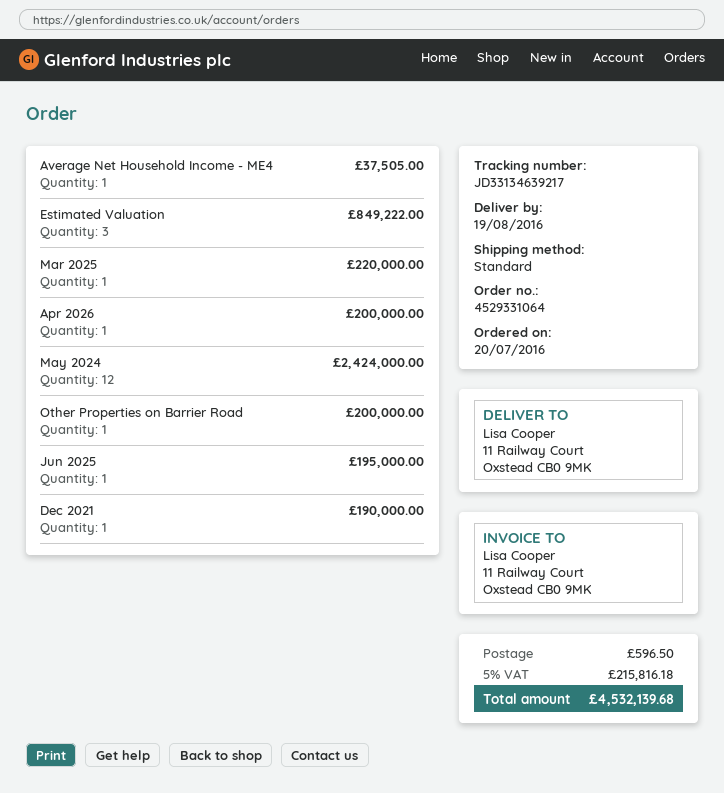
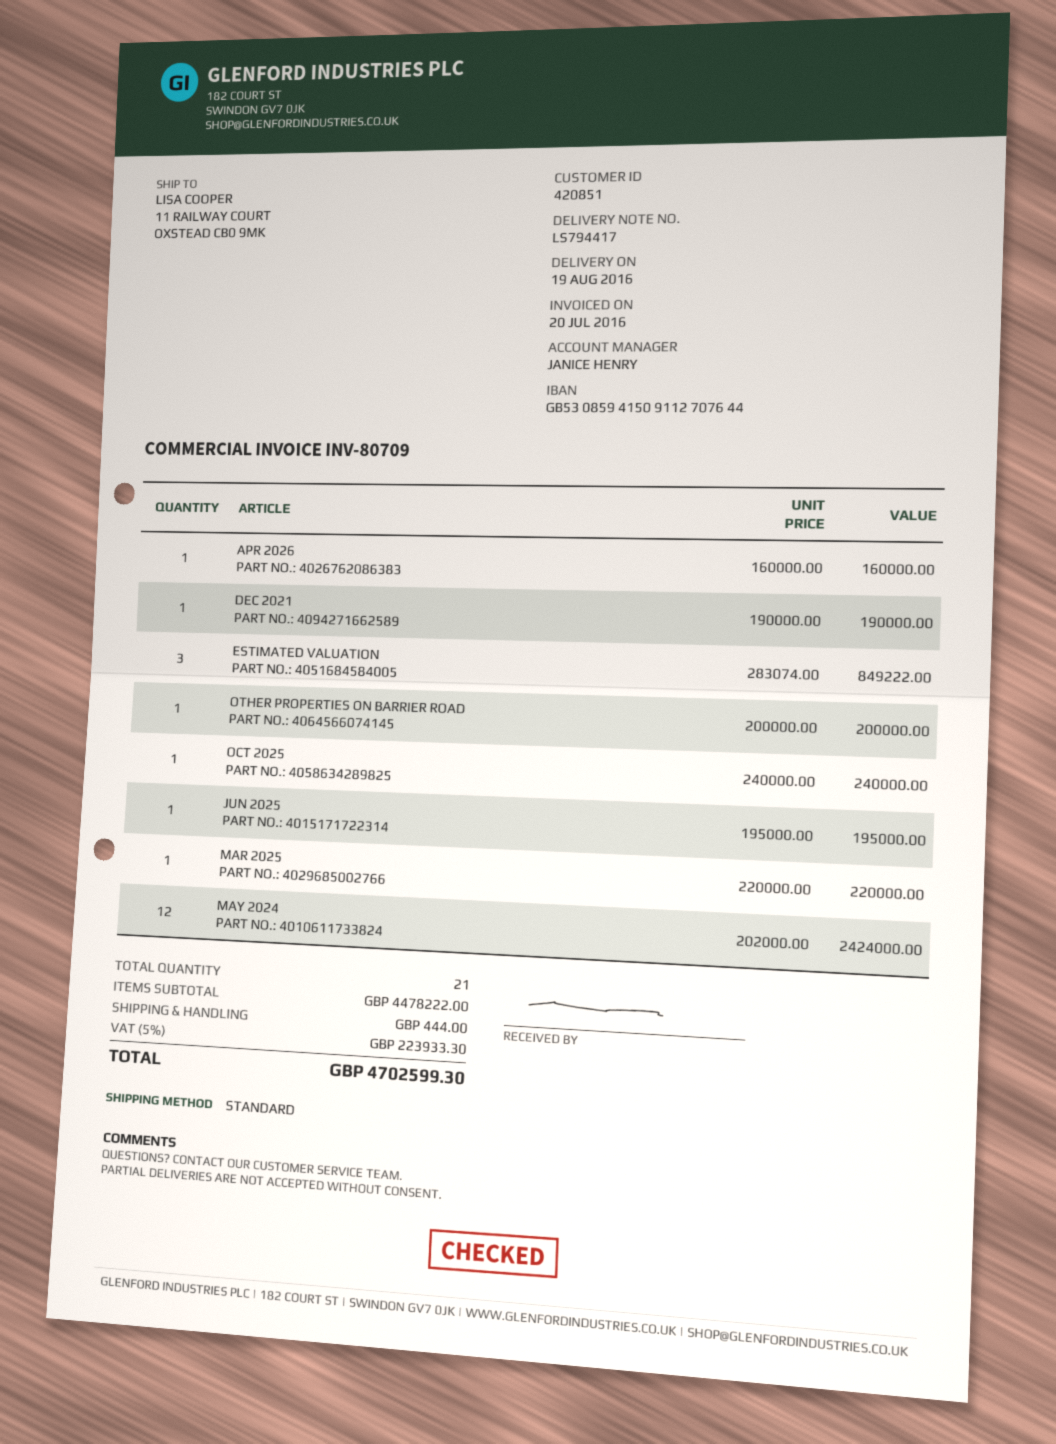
Average Net Household Income - ME4: 1 for 37505.00 -> none
Apr 2026: 1 for 200000.00 -> 1 for 160000.00
OCT 2025: none -> 1 for 240000.00
shipping: 596.50 -> 444.00
tax: 5% = 215816.18 -> 5% = 223933.30
total: 4532139.68 -> 4702599.30

